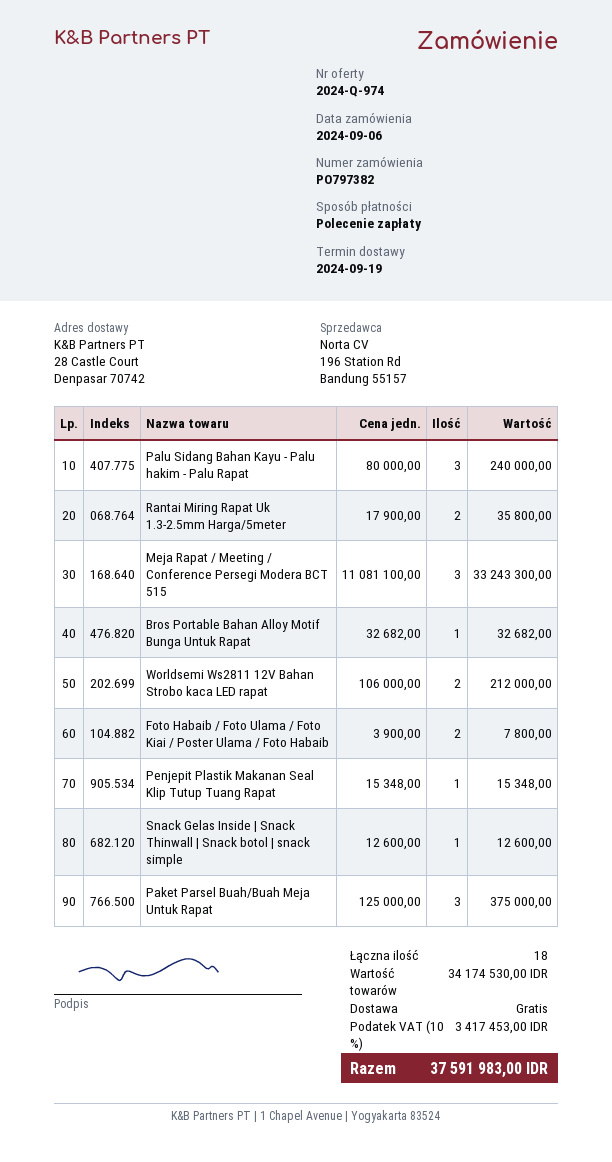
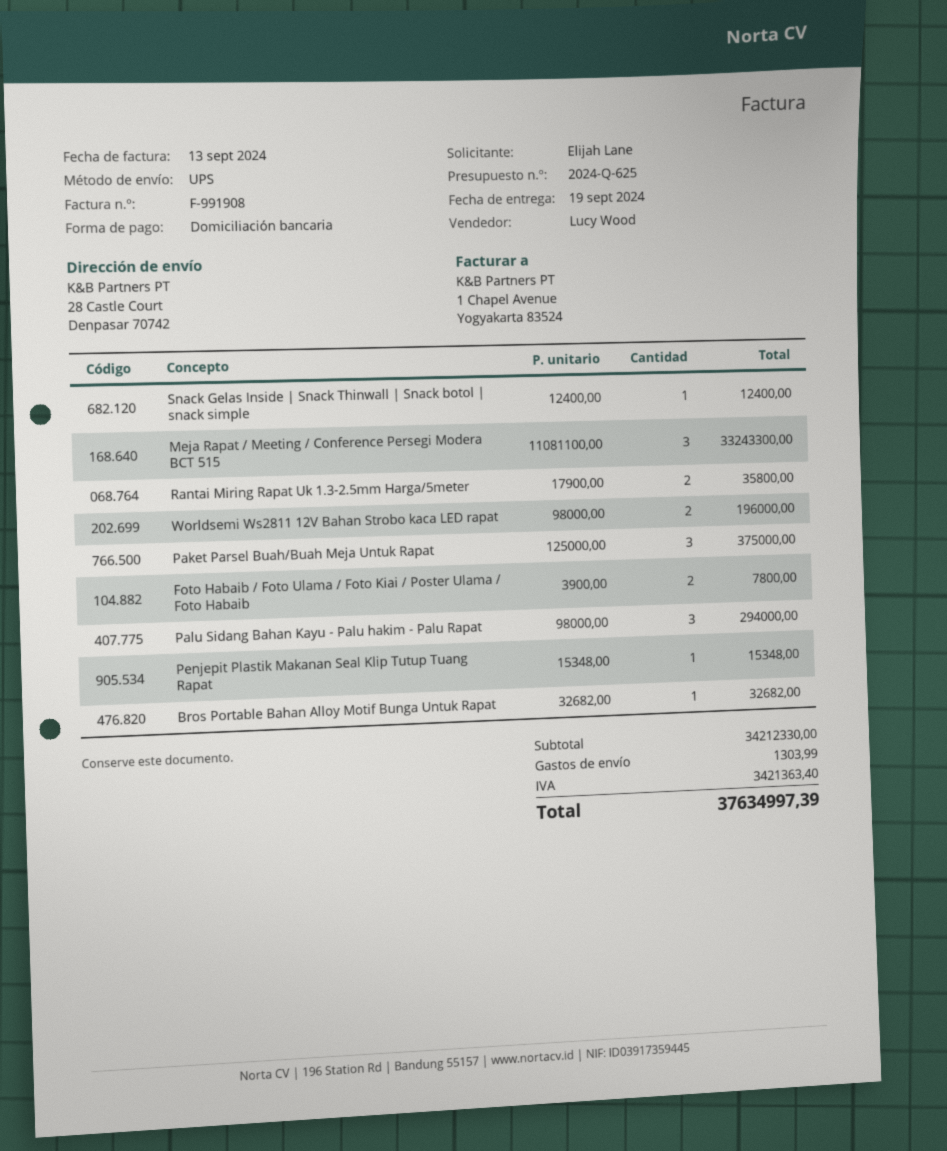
quote number: 2024-Q-974 -> 2024-Q-625
Palu Sidang Bahan Kayu - Palu hakim - Palu Rapat: 3 x 80000.00 = 240000.00 -> 3 x 98000.00 = 294000.00
Worldsemi Ws2811 12V Bahan Strobo kaca LED rapat: 2 x 106000.00 = 212000.00 -> 2 x 98000.00 = 196000.00
Snack Gelas Inside | Snack Thinwall | Snack botol | snack simple: 1 x 12600.00 = 12600.00 -> 1 x 12400.00 = 12400.00
subtotal: 34174530.00 -> 34212330.00
shipping: 0.00 -> 1303.99
tax: 3417453.00 -> 3421363.40
total: 37591983.00 -> 37634997.39

